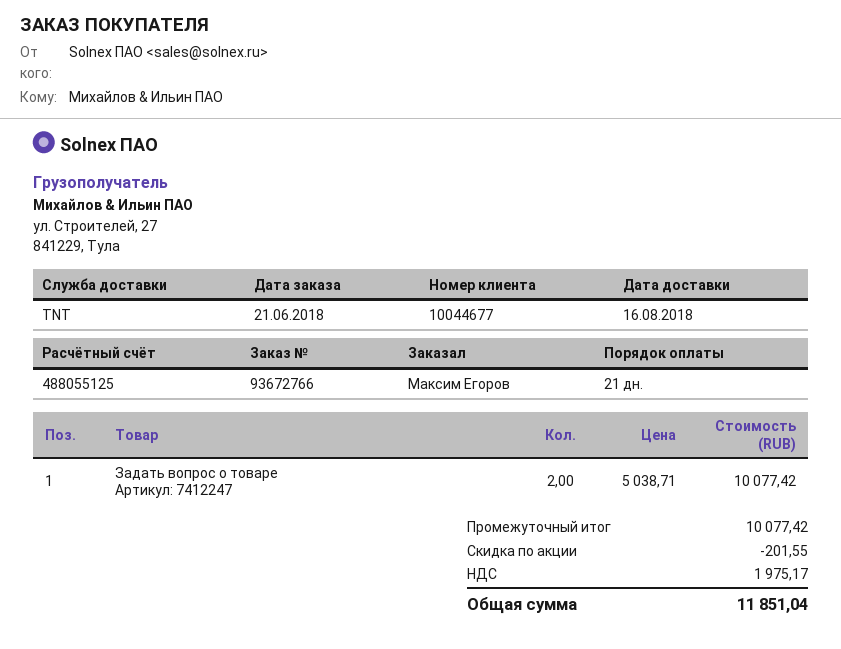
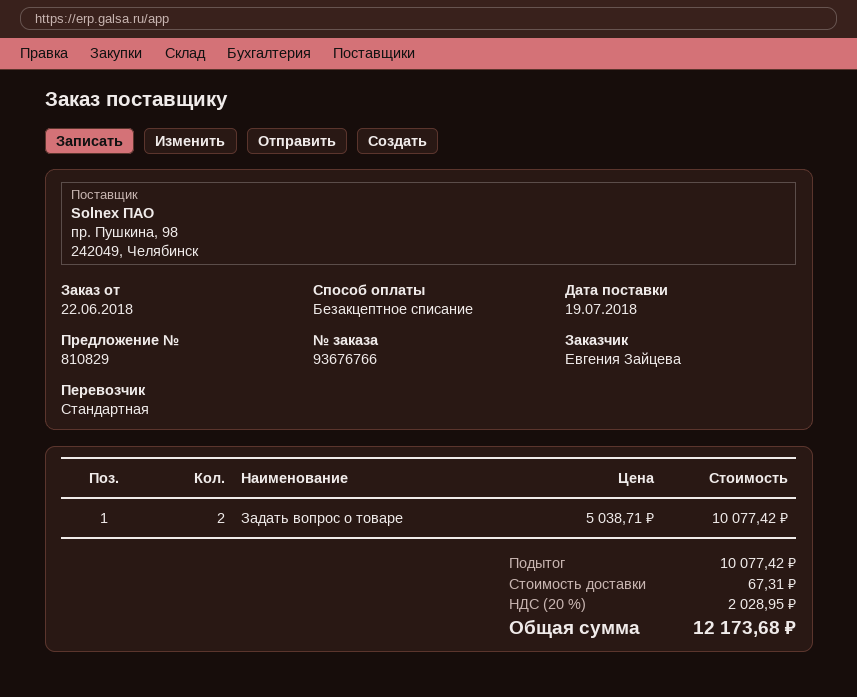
order number: 93672766 -> 93676766
order date: 2018-06-21 -> 2018-06-22
delivery date: 2018-08-16 -> 2018-07-19
ordered by: Максим Егоров -> Евгения Зайцева
shipping method: TNT -> standard
discount: 201.55 -> none
shipping: none -> 67.31
tax: 1975.17 -> 2028.95
total: 11851.04 -> 12173.68

